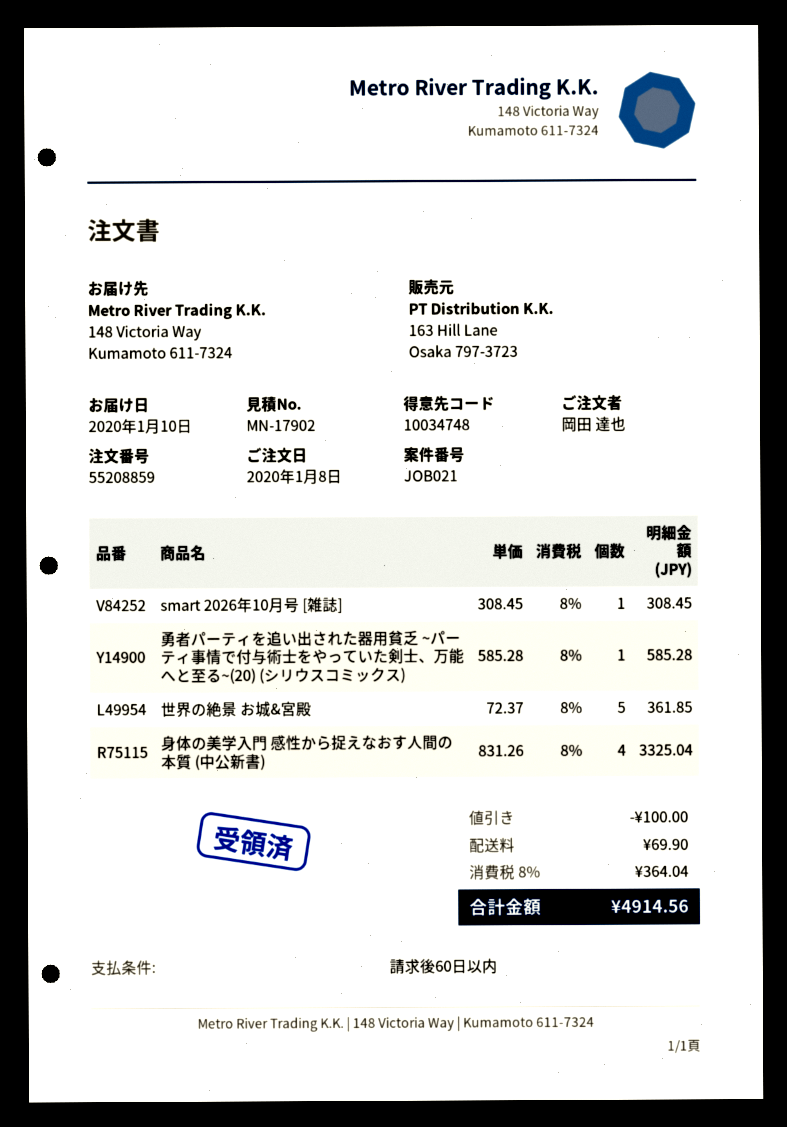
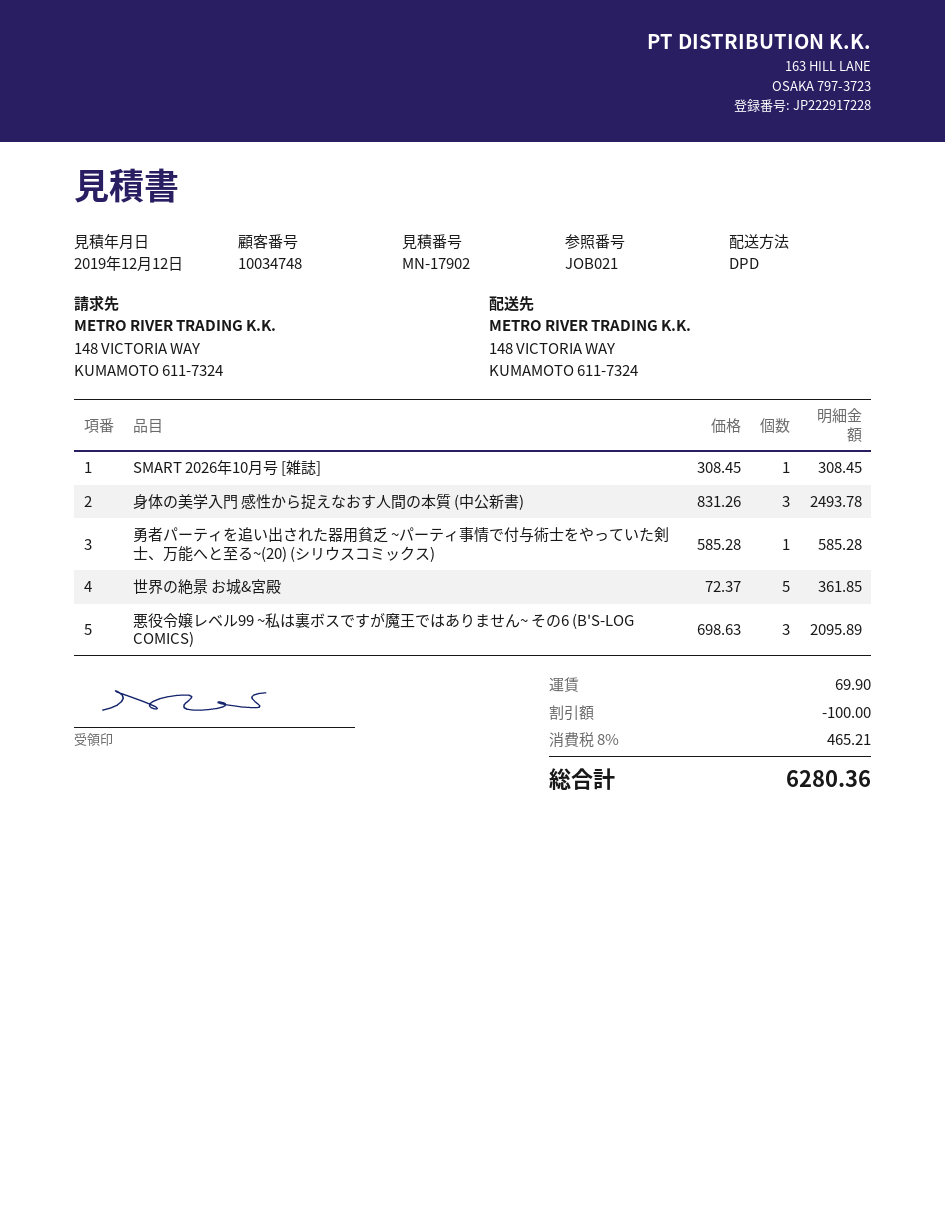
身体の美学入門 感性から捉えなおす人間の本質 (中公新書): 4 x 831.26 = 3325.04 -> 3 x 831.26 = 2493.78
悪役令嬢レベル99 ~私は裏ボスですが魔王ではありません~ その6 (B'S-LOG COMICS): none -> 3 x 698.63 = 2095.89
tax: 8% = 364.04 -> 8% = 465.21
total: 4914.56 -> 6280.36

